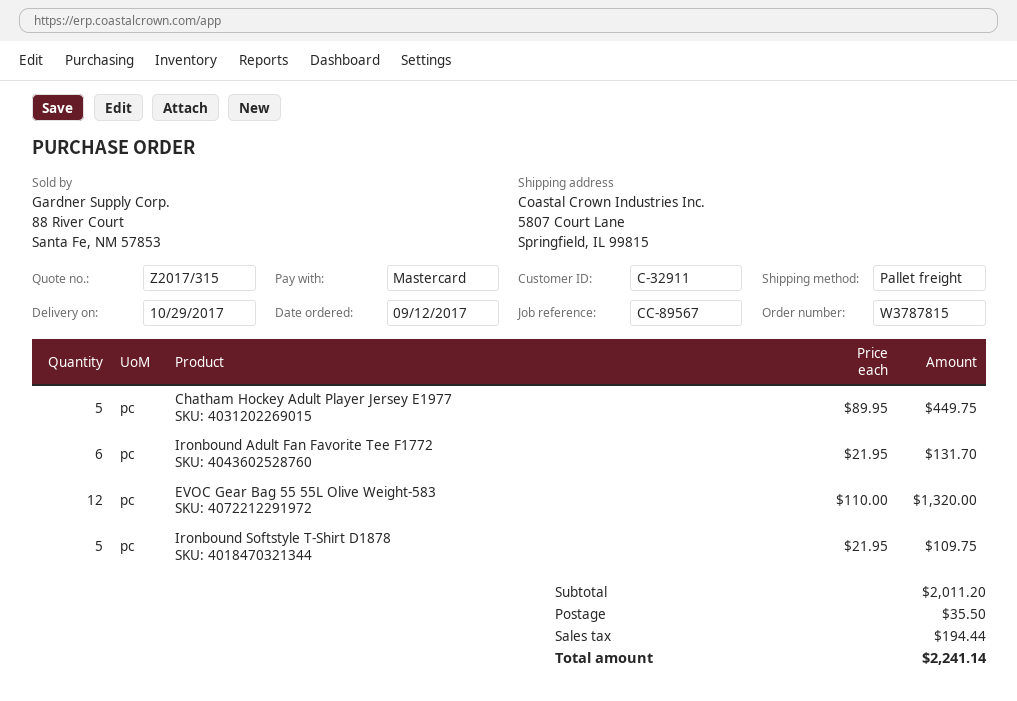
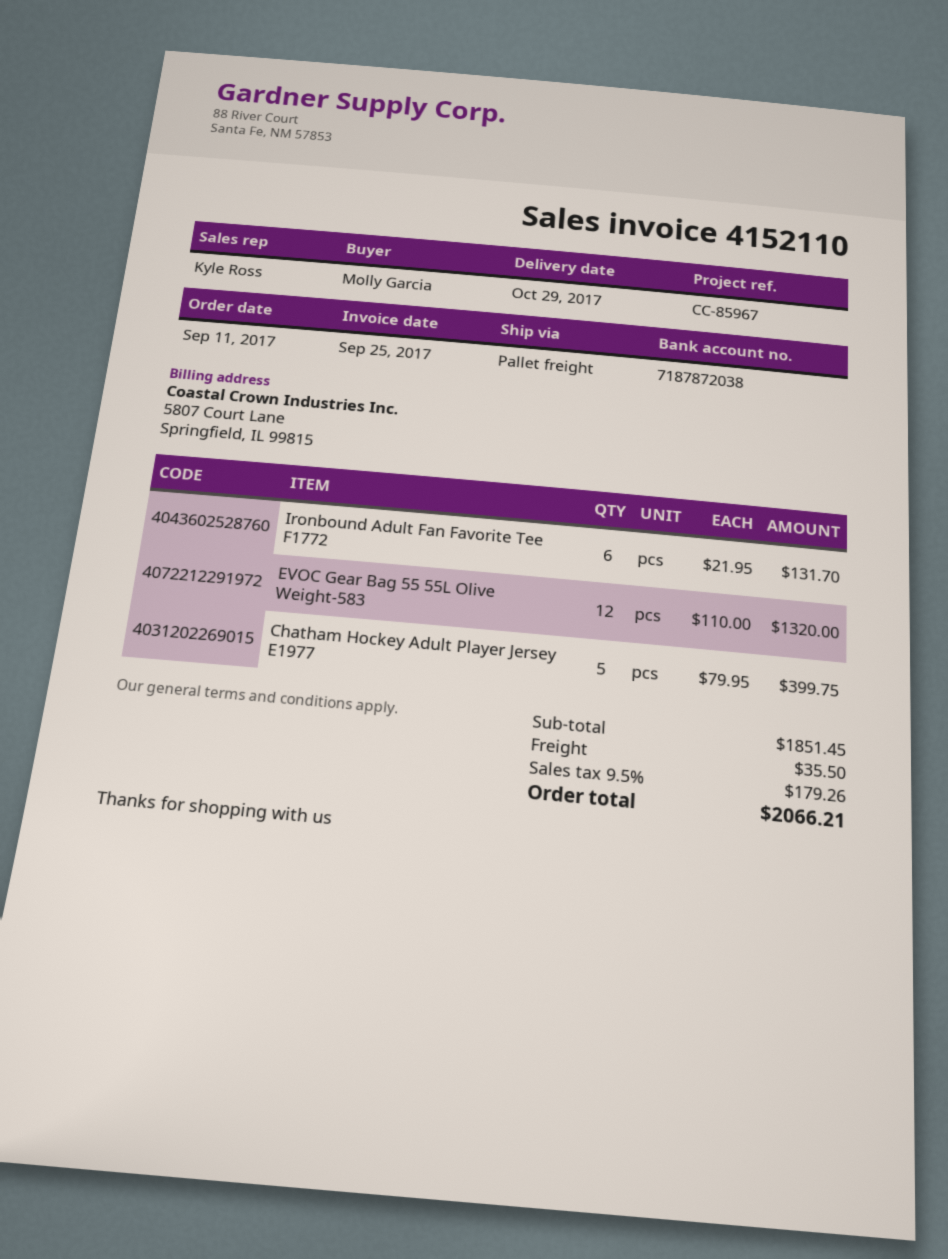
order date: 2017-09-12 -> 2017-09-11
reference: CC-89567 -> CC-85967
Chatham Hockey Adult Player Jersey E1977: 5 x 89.95 = 449.75 -> 5 x 79.95 = 399.75
Ironbound Softstyle T-Shirt D1878: 5 x 21.95 = 109.75 -> none
subtotal: 2011.20 -> 1851.45
tax: 194.44 -> 179.26
total: 2241.14 -> 2066.21

